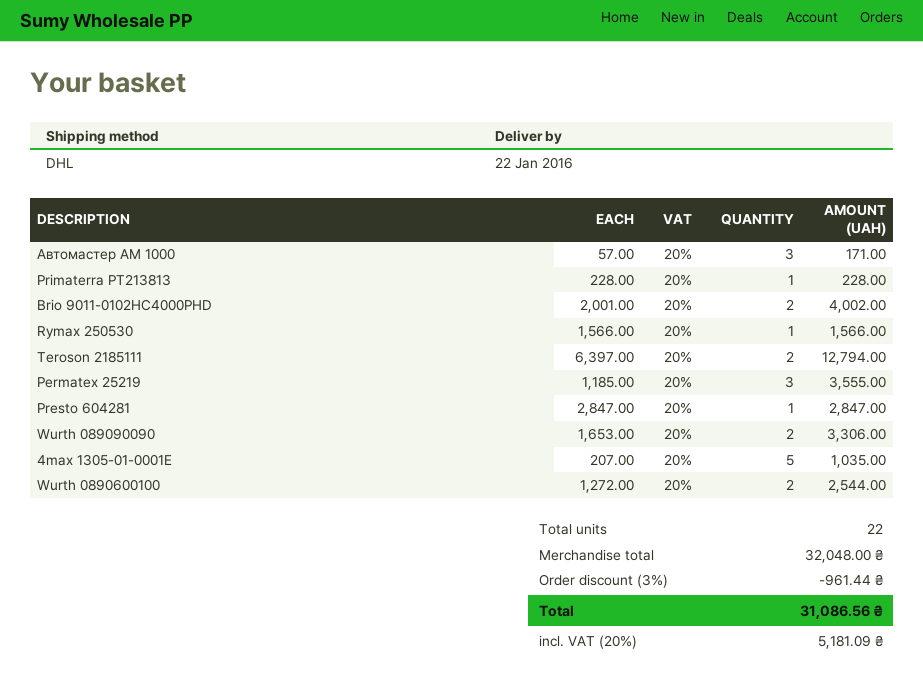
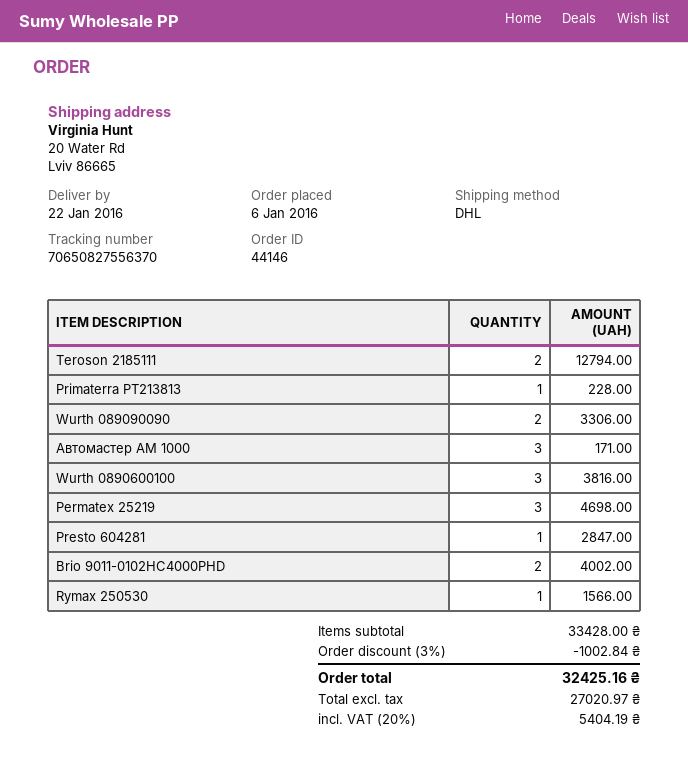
Permatex 25219: 3 for 3555.00 -> 3 for 4698.00
4max 1305-01-0001E: 5 for 1035.00 -> none
Wurth 0890600100: 2 for 2544.00 -> 3 for 3816.00
subtotal: 32048.00 -> 33428.00
discount: 3% = 961.44 -> 3% = 1002.84
tax: 20% = 5181.09 -> 20% = 5404.19
total: 31086.56 -> 32425.16

